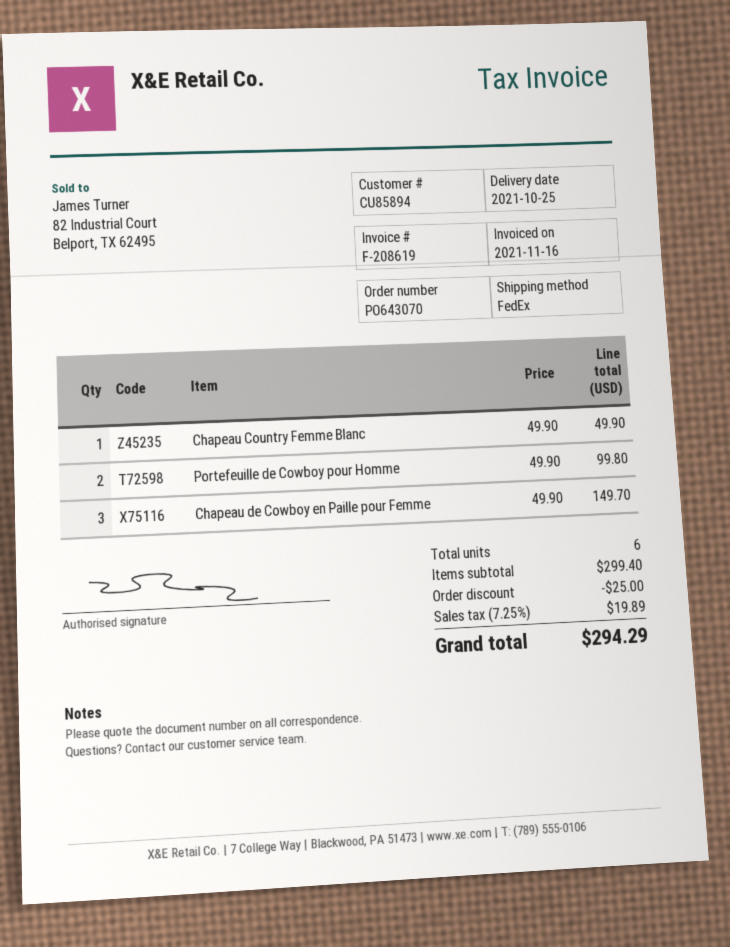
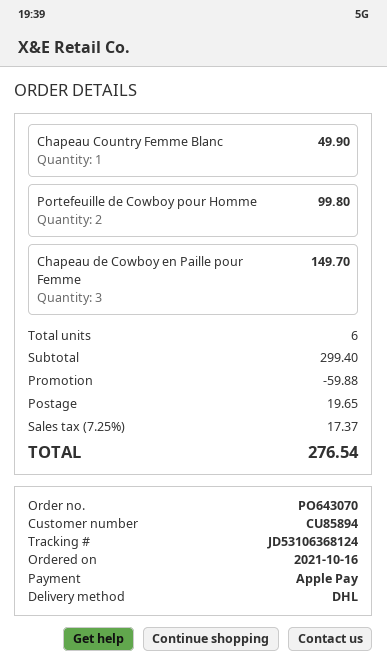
shipping method: FedEx -> DHL
discount: 25.00 -> 59.88
shipping: none -> 19.65
tax: 7.25% = 19.89 -> 7.25% = 17.37
total: 294.29 -> 276.54

